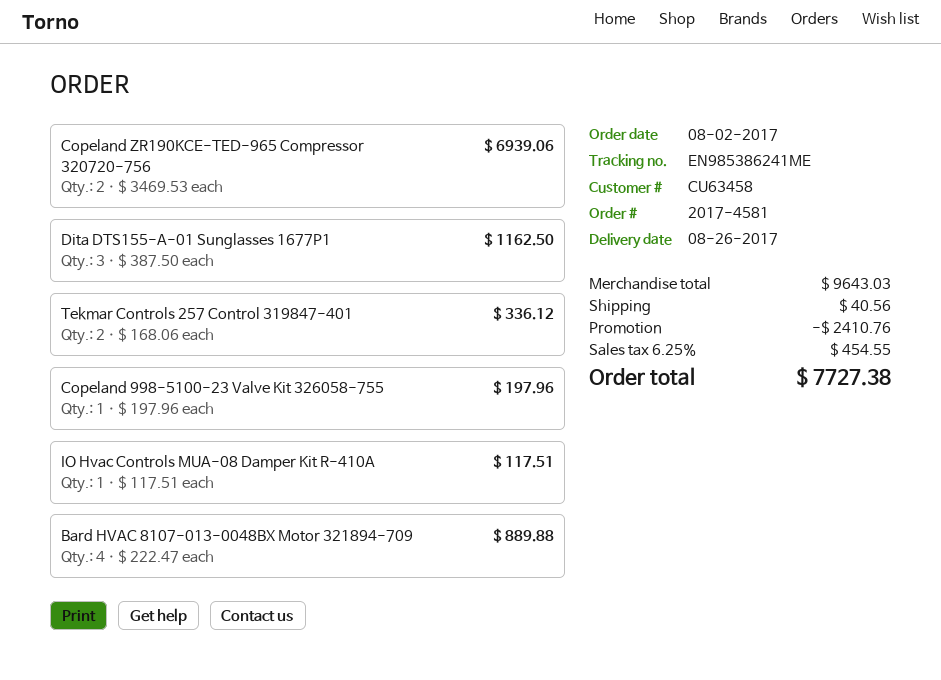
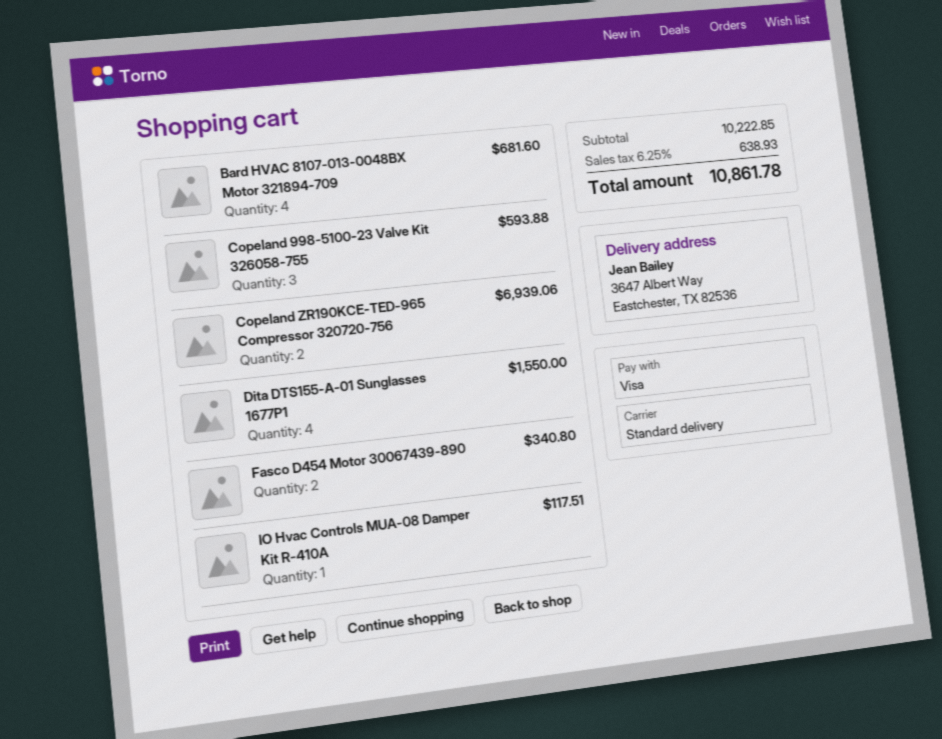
Dita DTS155-A-01 Sunglasses 1677P1: 3 for 1162.50 -> 4 for 1550.00
Tekmar Controls 257 Control 319847-401: 2 for 336.12 -> none
Copeland 998-5100-23 Valve Kit 326058-755: 1 for 197.96 -> 3 for 593.88
Bard HVAC 8107-013-0048BX Motor 321894-709: 4 for 889.88 -> 4 for 681.60
Fasco D454 Motor 30067439-890: none -> 2 for 340.80
subtotal: 9643.03 -> 10222.85
discount: 2410.76 -> none
shipping: 40.56 -> none
tax: 6.25% = 454.55 -> 6.25% = 638.93
total: 7727.38 -> 10861.78

